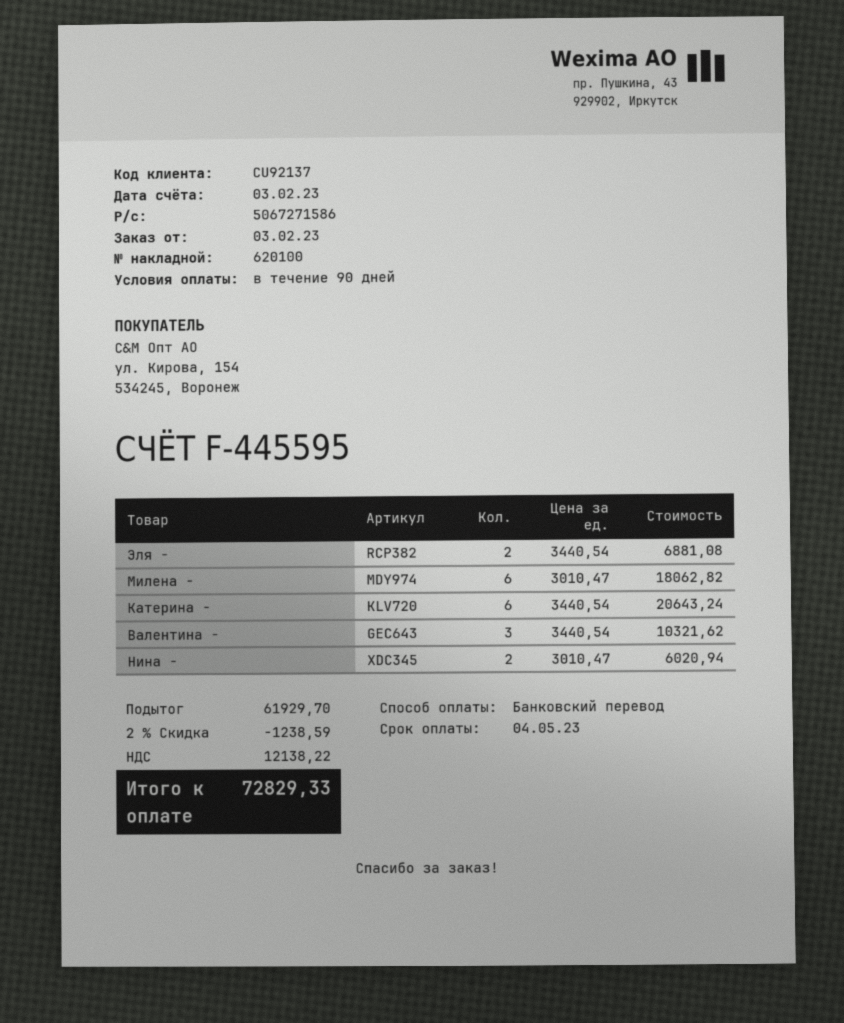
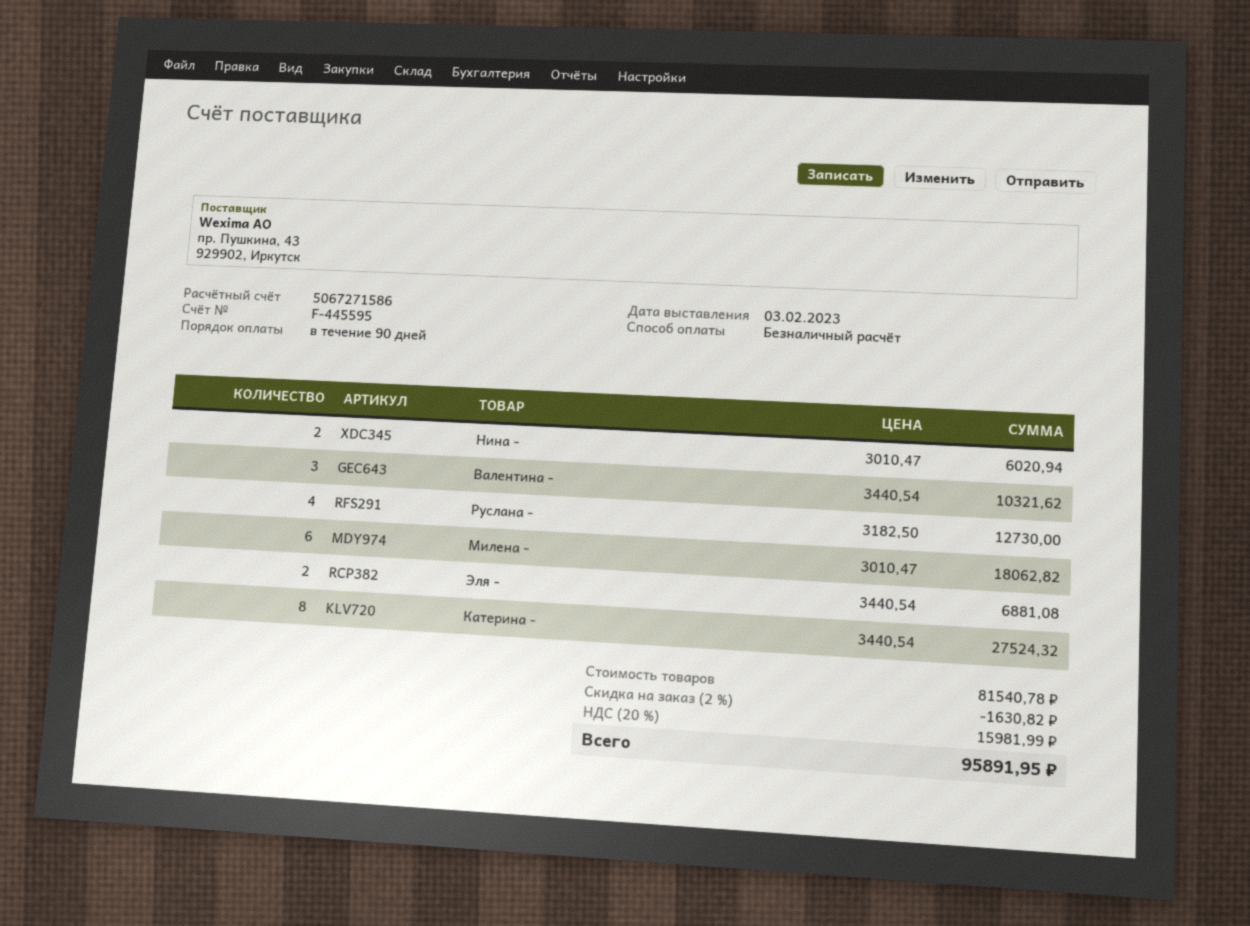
Катерина -: 6 x 3440.54 = 20643.24 -> 8 x 3440.54 = 27524.32
Руслана -: none -> 4 x 3182.50 = 12730.00
subtotal: 61929.70 -> 81540.78
discount: 2% = 1238.59 -> 2% = 1630.82
tax: 12138.22 -> 15981.99
total: 72829.33 -> 95891.95

